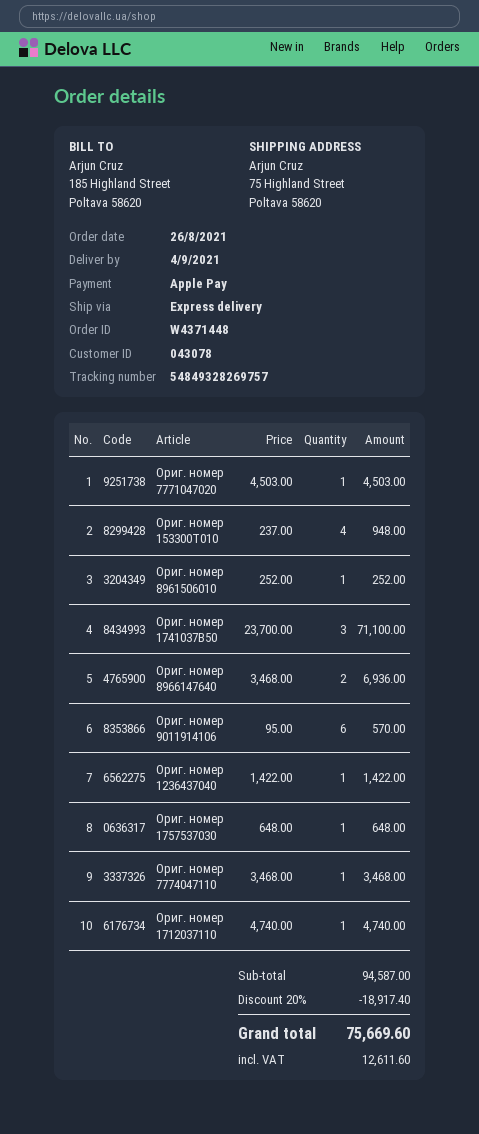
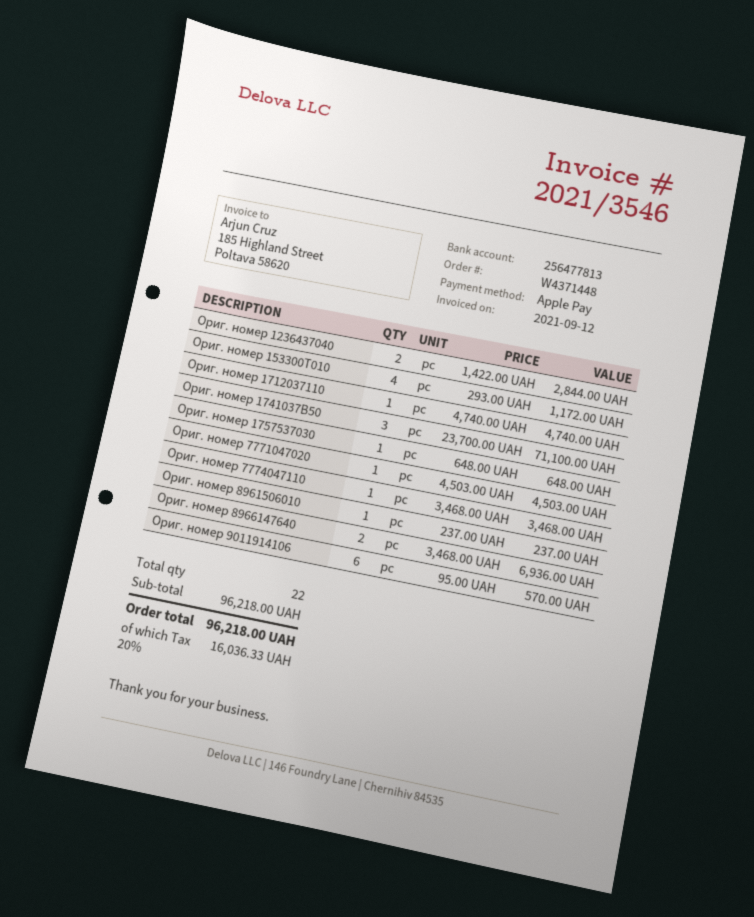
Ориг. номер 153300T010: 4 x 237.00 = 948.00 -> 4 x 293.00 = 1172.00
Ориг. номер 8961506010: 1 x 252.00 = 252.00 -> 1 x 237.00 = 237.00
Ориг. номер 1236437040: 1 x 1422.00 = 1422.00 -> 2 x 1422.00 = 2844.00
subtotal: 94587.00 -> 96218.00
discount: 20% = 18917.40 -> none
tax: 12611.60 -> 16036.33
total: 75669.60 -> 96218.00

